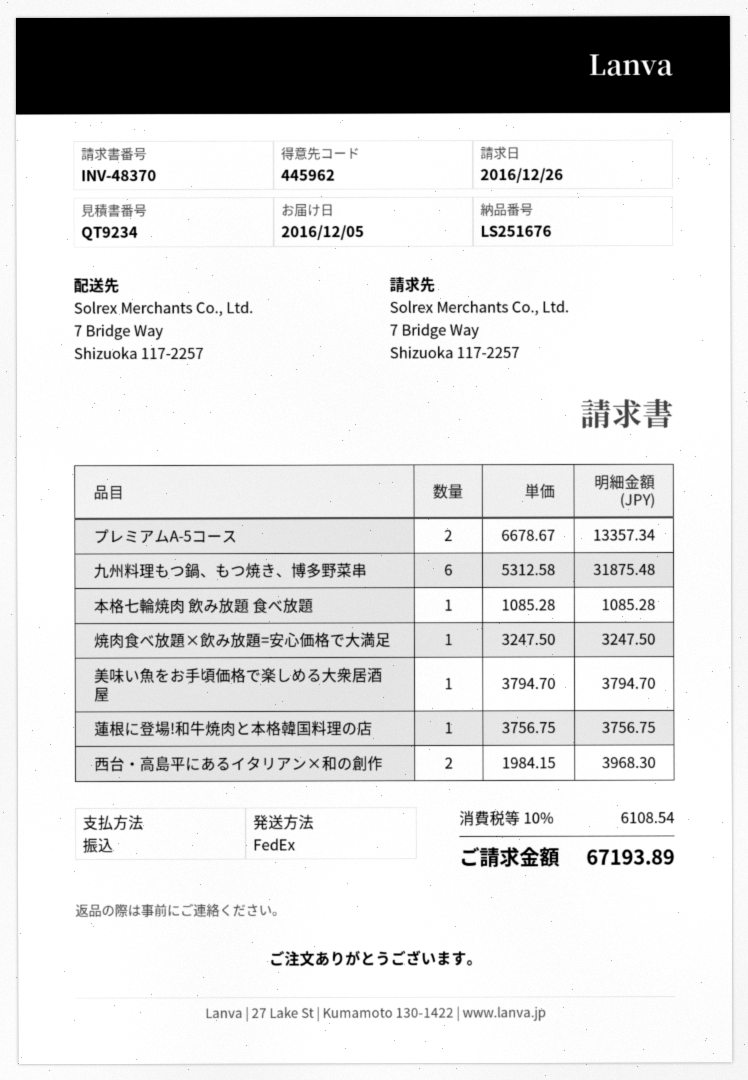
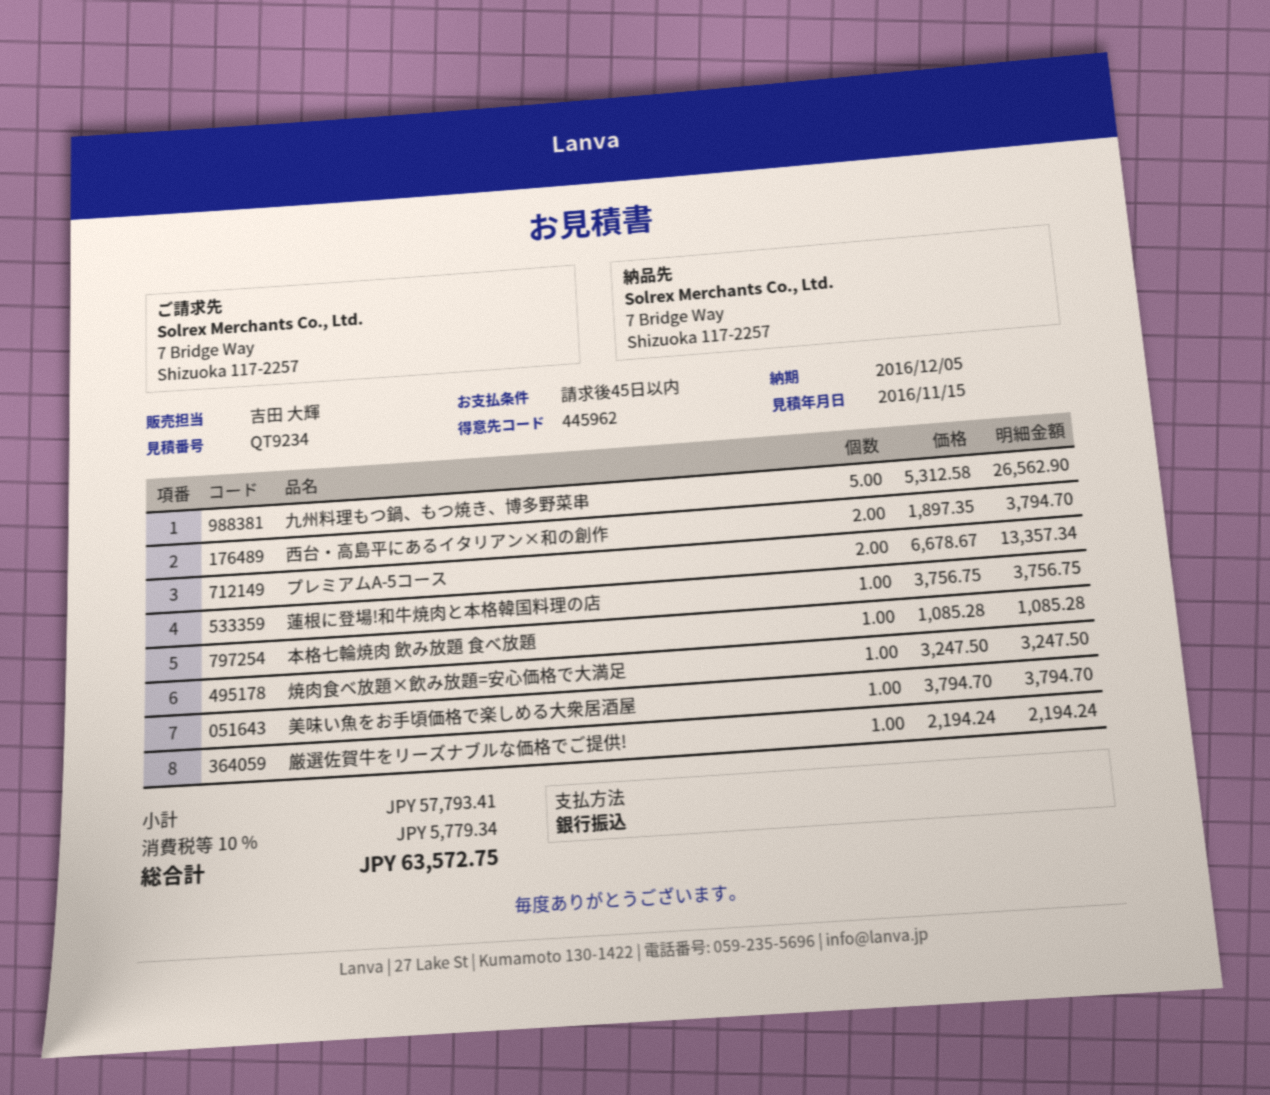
九州料理もつ鍋、もつ焼き、博多野菜串: 6 x 5312.58 = 31875.48 -> 5 x 5312.58 = 26562.90
西台・高島平にあるイタリアン×和の創作: 2 x 1984.15 = 3968.30 -> 2 x 1897.35 = 3794.70
厳選佐賀牛をリーズナブルな価格でご提供!: none -> 1 x 2194.24 = 2194.24
tax: 10% = 6108.54 -> 10% = 5779.34
total: 67193.89 -> 63572.75

